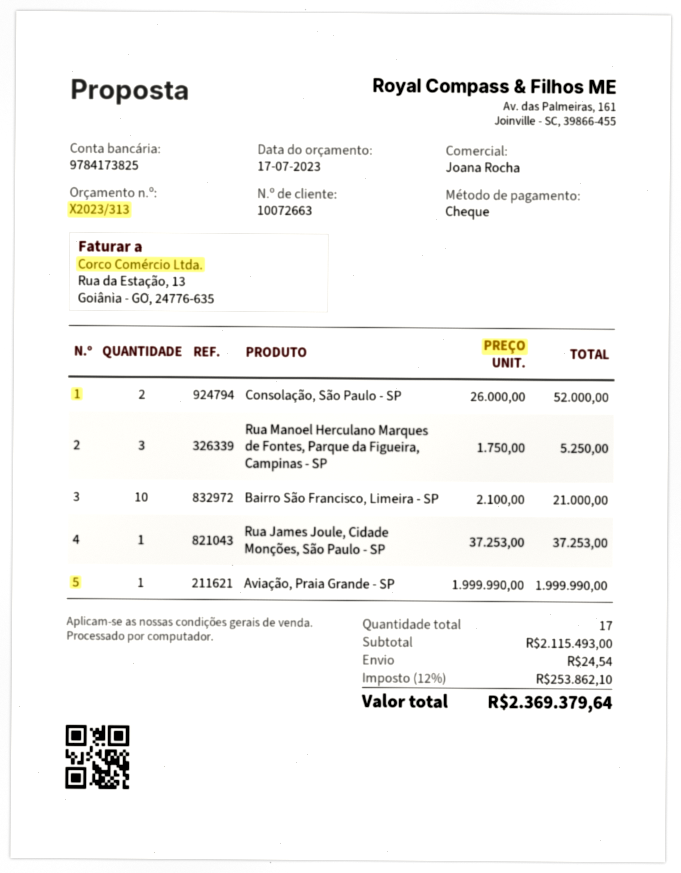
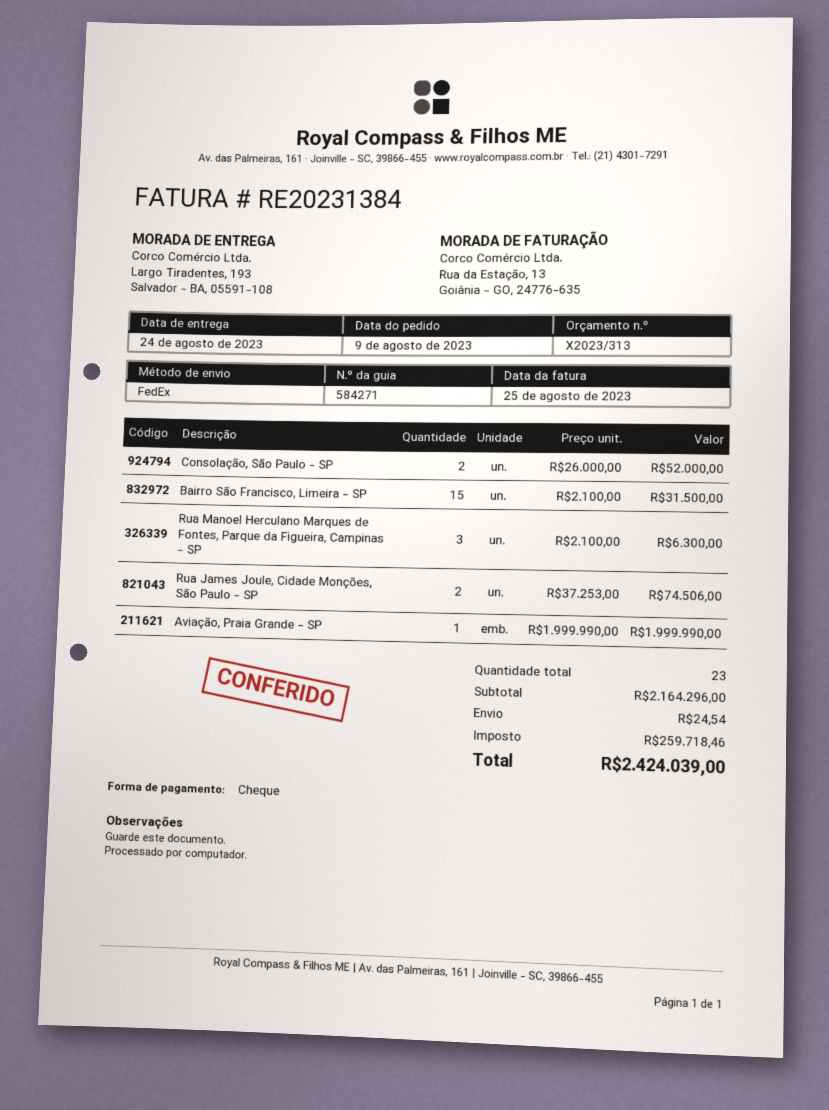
Rua Manoel Herculano Marques de Fontes, Parque da Figueira, Campinas - SP: 3 x 1750.00 = 5250.00 -> 3 x 2100.00 = 6300.00
Bairro São Francisco, Limeira - SP: 10 x 2100.00 = 21000.00 -> 15 x 2100.00 = 31500.00
Rua James Joule, Cidade Monções, São Paulo - SP: 1 x 37253.00 = 37253.00 -> 2 x 37253.00 = 74506.00
total quantity: 17 -> 23
subtotal: 2115493.00 -> 2164296.00
tax: 253862.10 -> 259718.46
total: 2369379.64 -> 2424039.00

